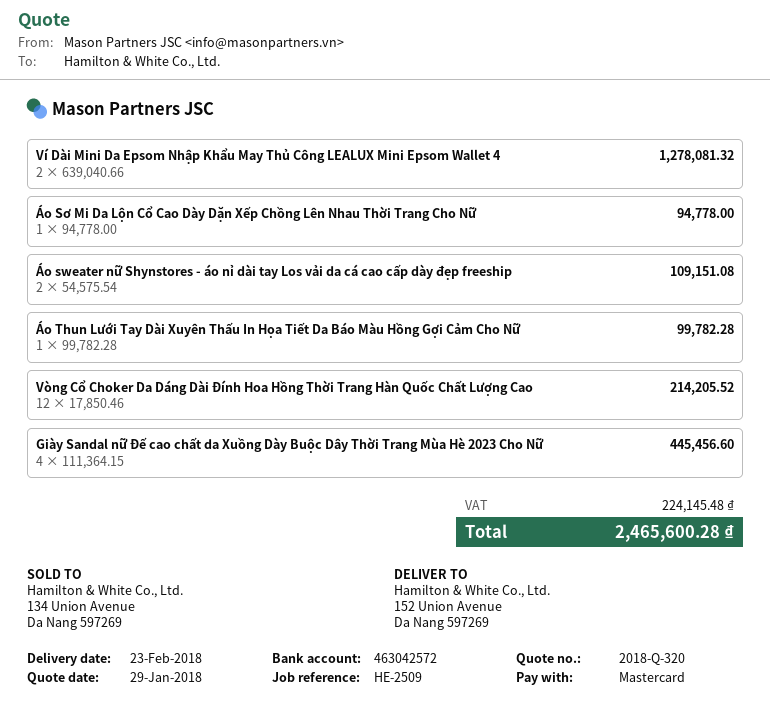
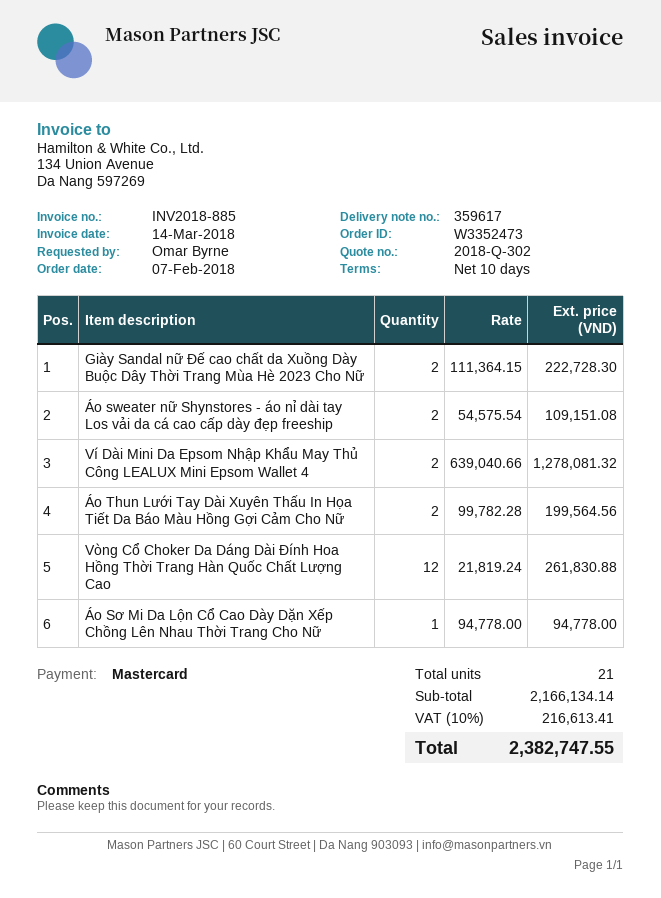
quote number: 2018-Q-320 -> 2018-Q-302
Áo Thun Lưới Tay Dài Xuyên Thấu In Họa Tiết Da Báo Màu Hồng Gợi Cảm Cho Nữ: 1 x 99782.28 = 99782.28 -> 2 x 99782.28 = 199564.56
Vòng Cổ Choker Da Dáng Dài Đính Hoa Hồng Thời Trang Hàn Quốc Chất Lượng Cao: 12 x 17850.46 = 214205.52 -> 12 x 21819.24 = 261830.88
Giày Sandal nữ Đế cao chất da Xuồng Dày Buộc Dây Thời Trang Mùa Hè 2023 Cho Nữ: 4 x 111364.15 = 445456.60 -> 2 x 111364.15 = 222728.30
tax: 224145.48 -> 216613.41
total: 2465600.28 -> 2382747.55

